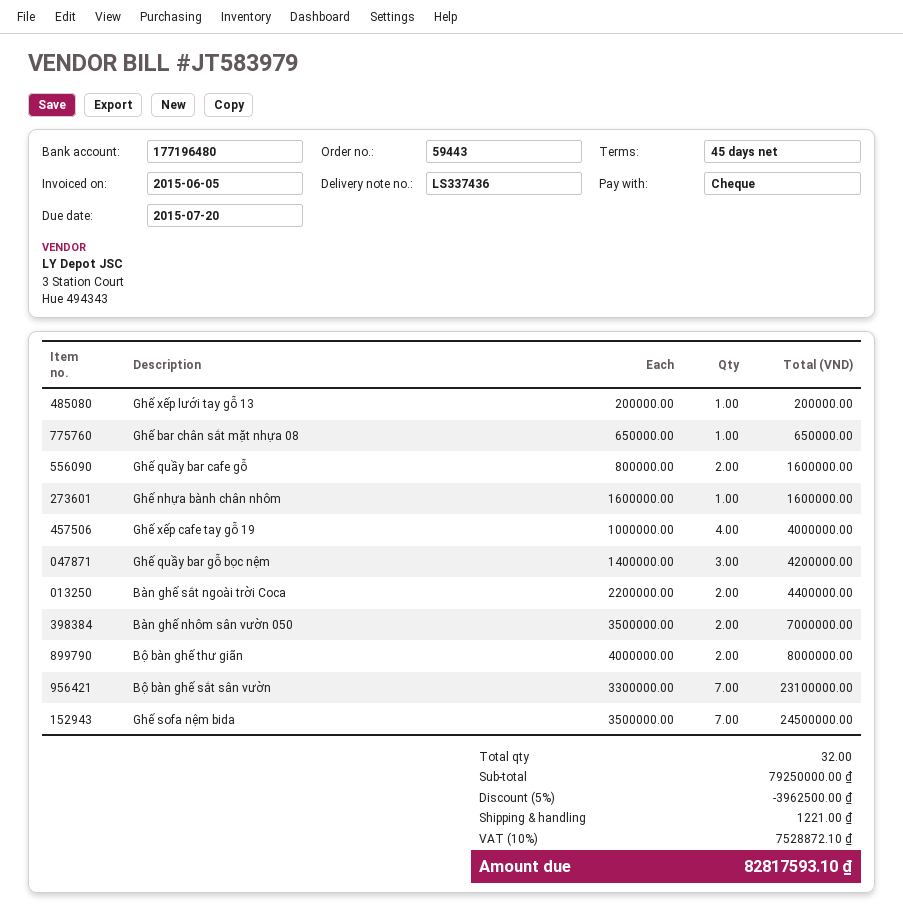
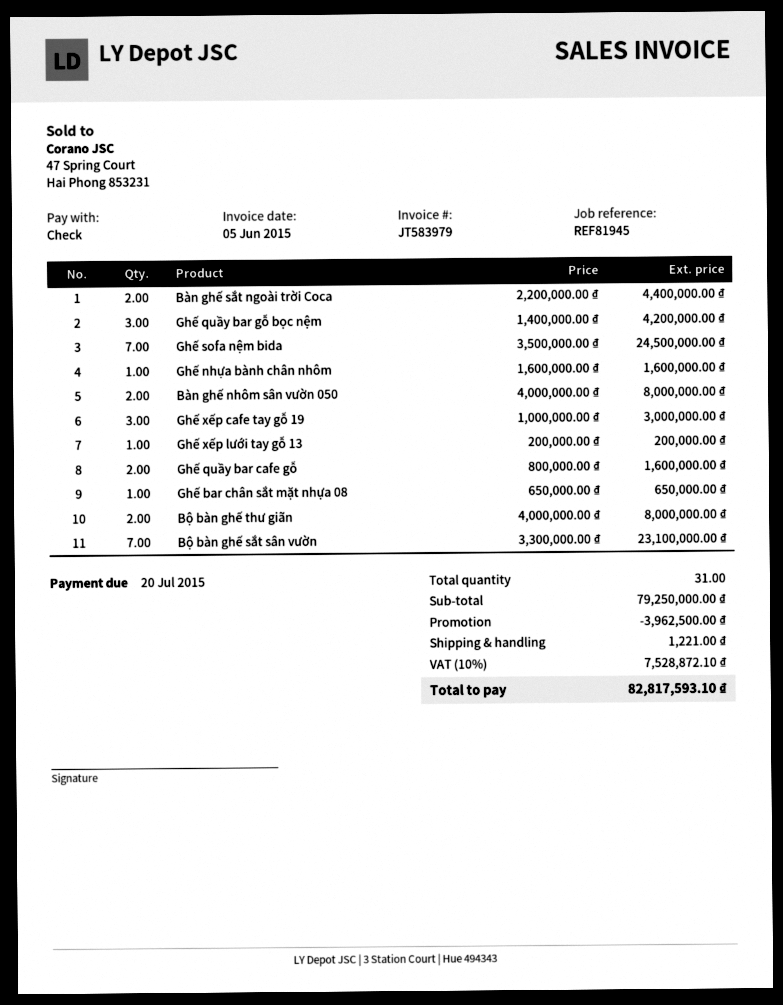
Ghế xếp cafe tay gỗ 19: 4 x 1000000.00 = 4000000.00 -> 3 x 1000000.00 = 3000000.00
Bàn ghế nhôm sân vườn 050: 2 x 3500000.00 = 7000000.00 -> 2 x 4000000.00 = 8000000.00
total quantity: 32 -> 31

